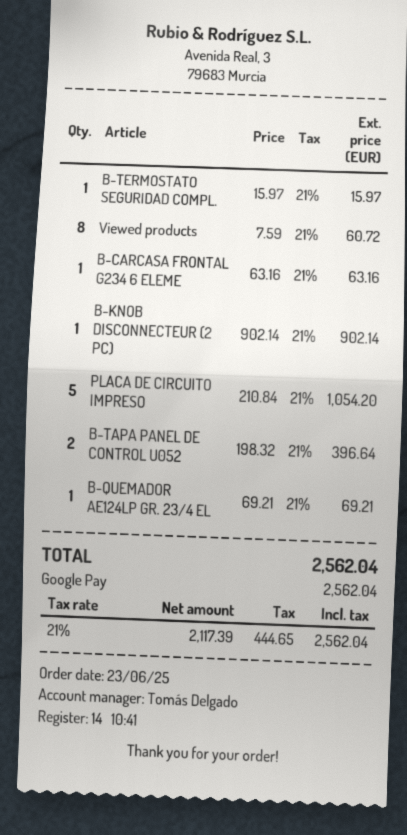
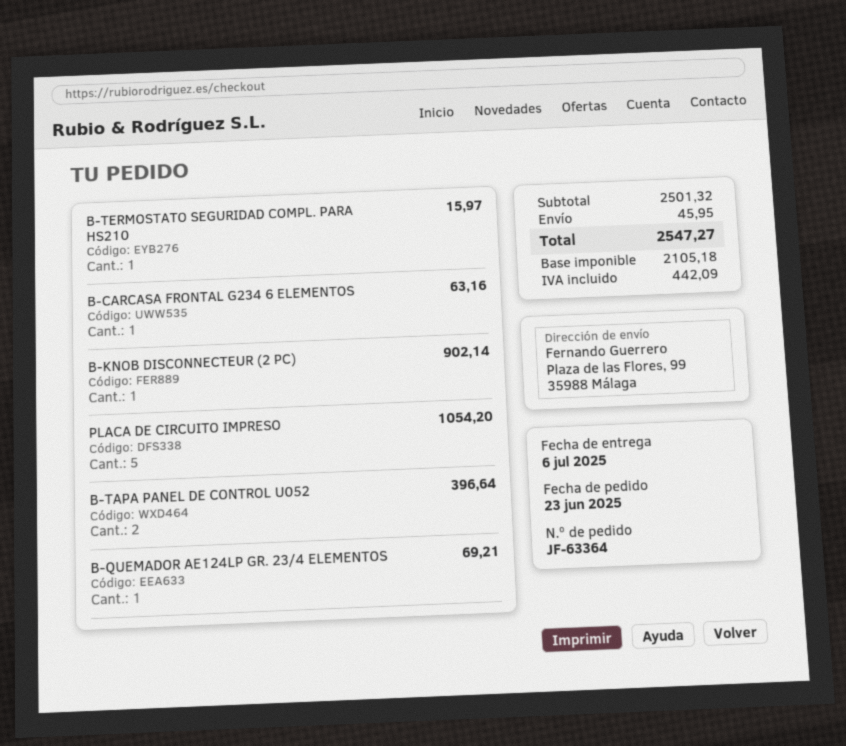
Viewed products: 8 for 60.72 -> none
shipping: none -> 45.95
net: 2117.39 -> 2105.18
tax: 444.65 -> 442.09
total: 2562.04 -> 2547.27

